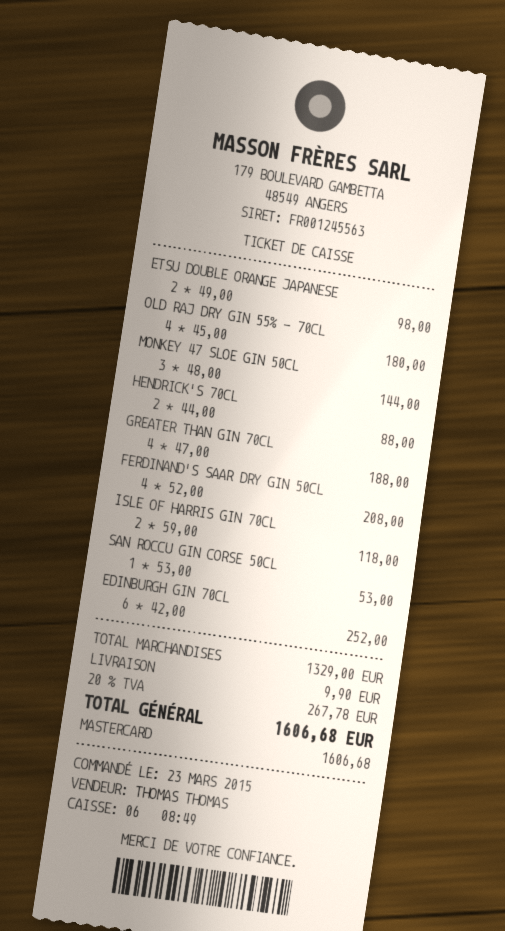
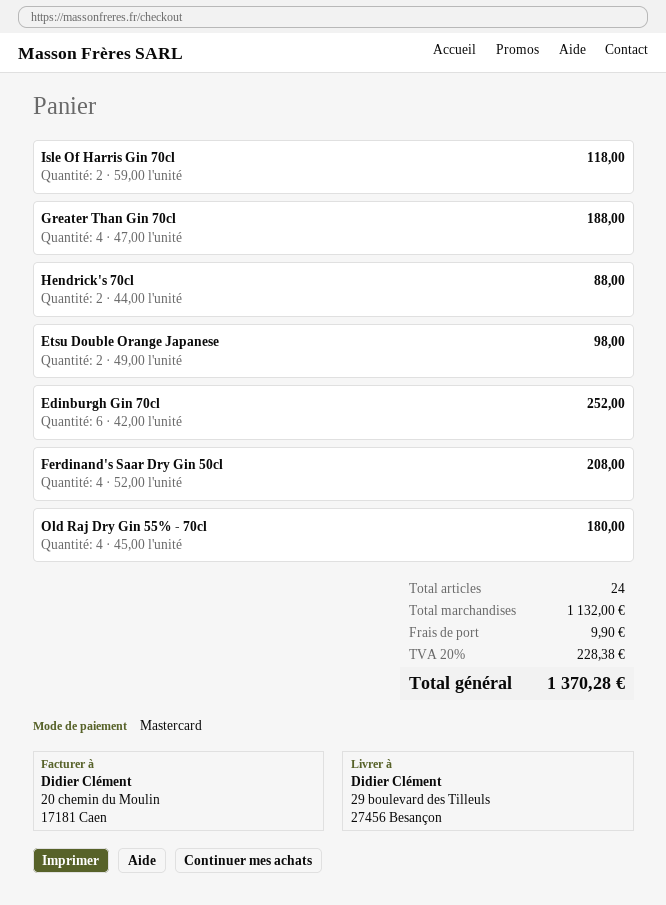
MONKEY 47 SLOE GIN 50CL: 3 x 48.00 = 144.00 -> none
SAN ROCCU GIN CORSE 50CL: 1 x 53.00 = 53.00 -> none
subtotal: 1329.00 -> 1132.00
tax: 20% = 267.78 -> 20% = 228.38
total: 1606.68 -> 1370.28

